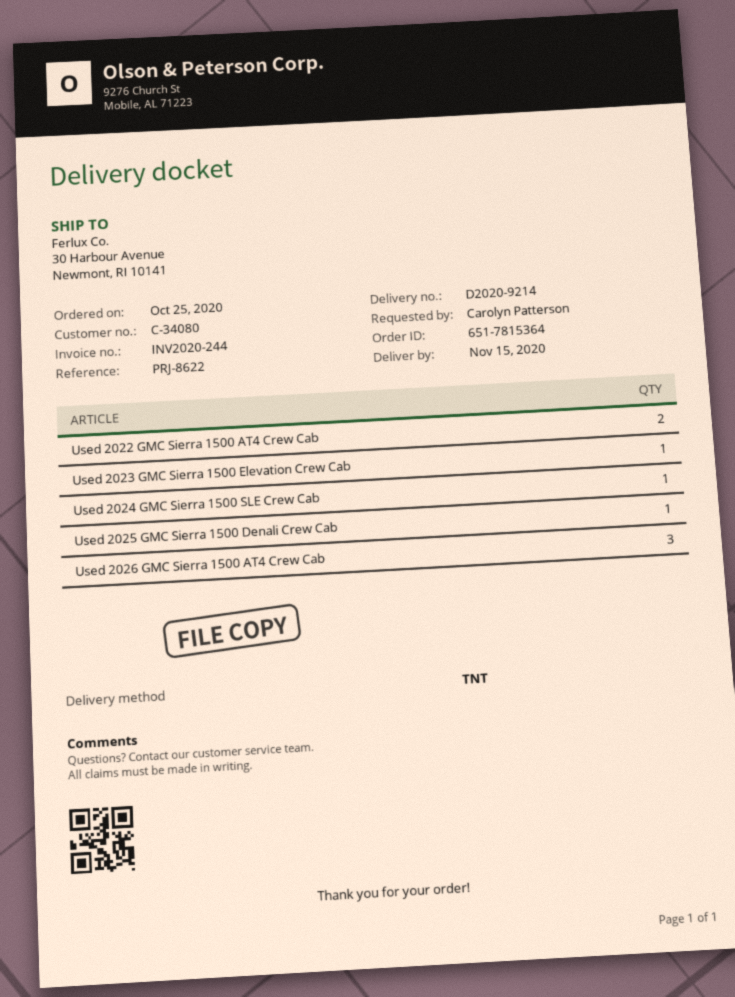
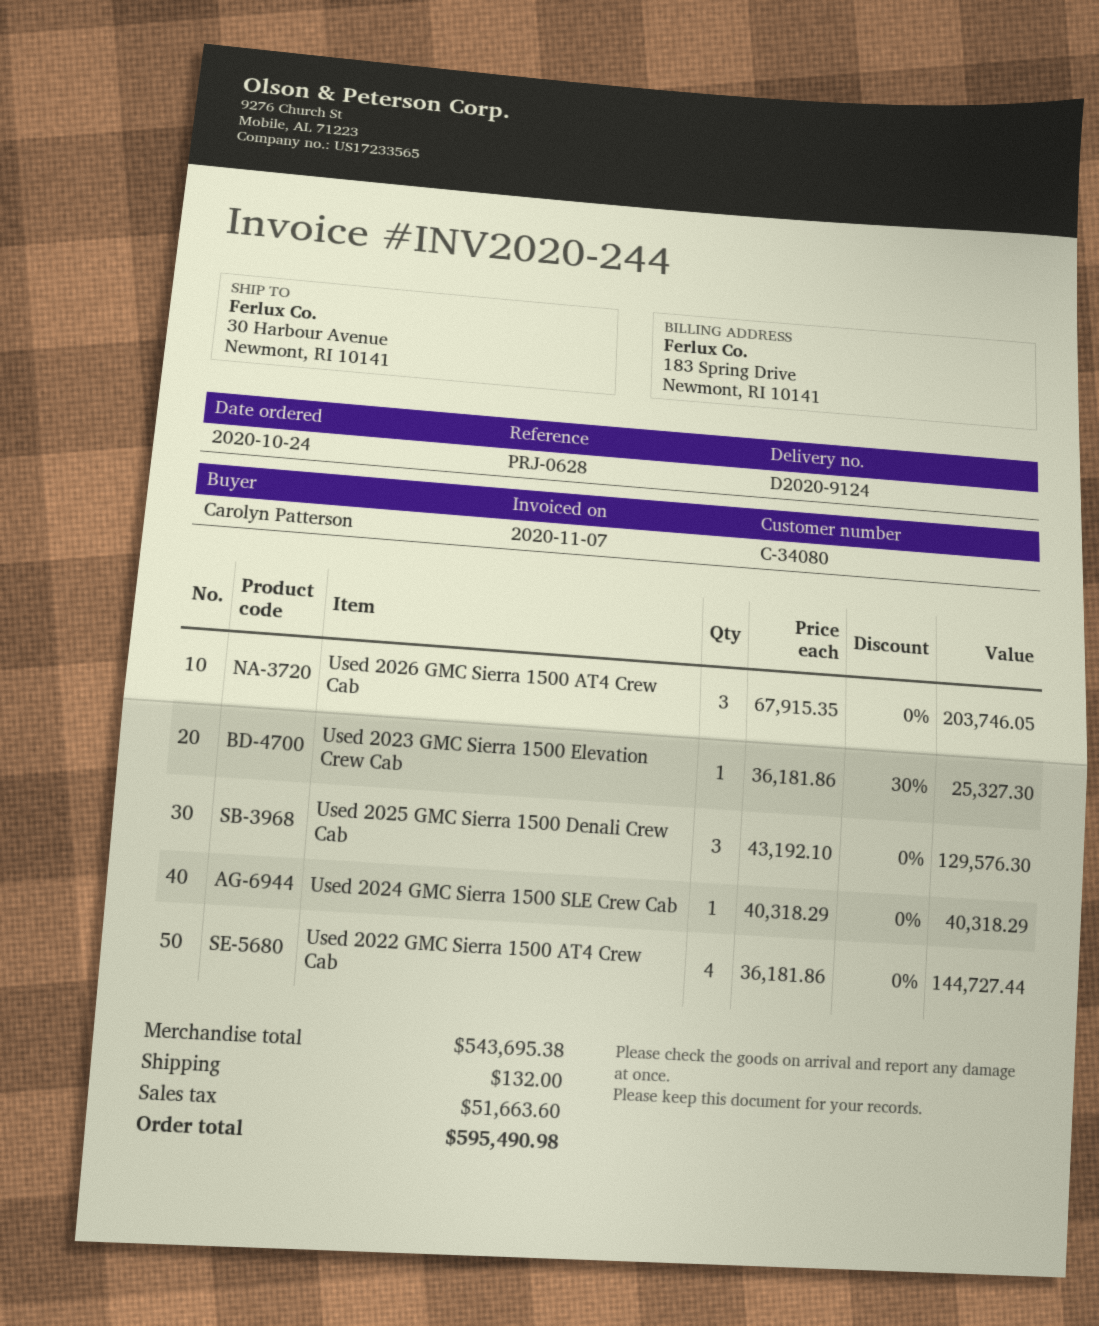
order date: 2020-10-25 -> 2020-10-24
delivery note number: D2020-9214 -> D2020-9124
reference: PRJ-8622 -> PRJ-0628
Used 2022 GMC Sierra 1500 AT4 Crew Cab: 2 -> 4
Used 2025 GMC Sierra 1500 Denali Crew Cab: 1 -> 3

